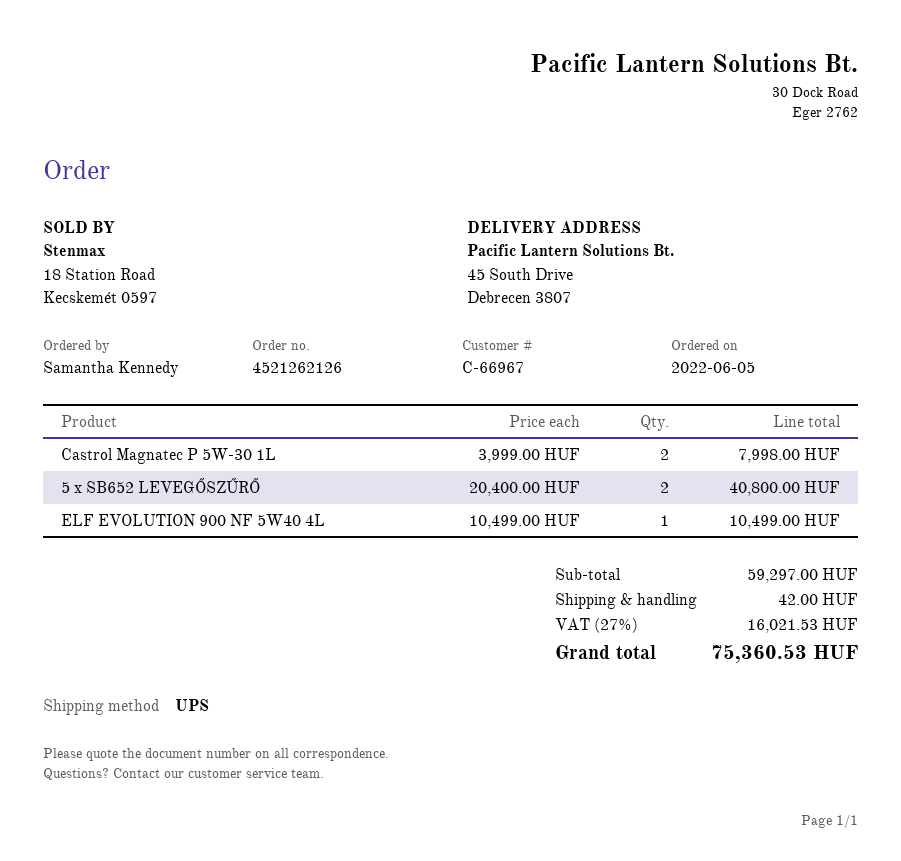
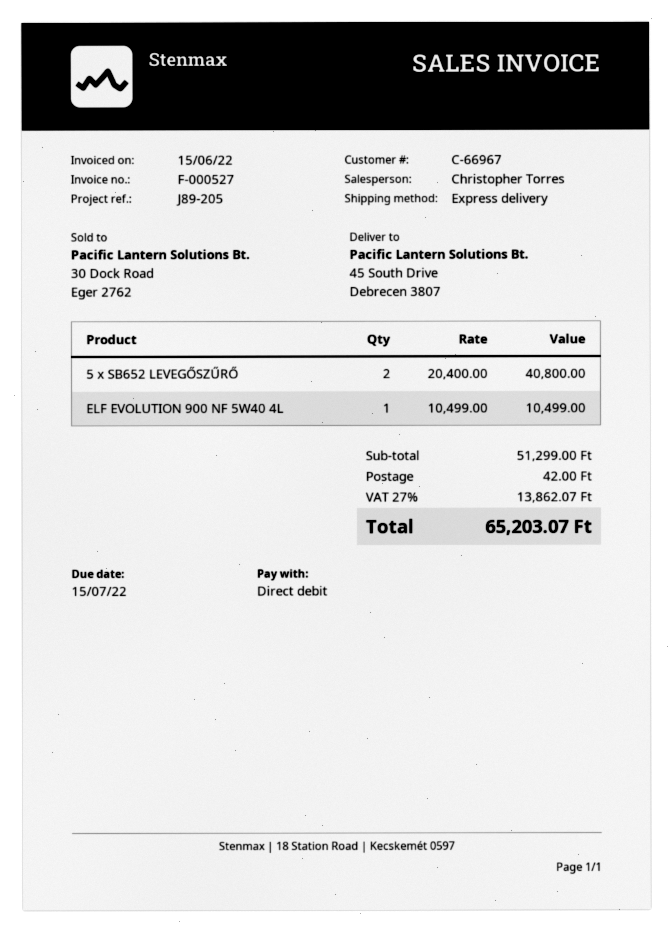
shipping method: UPS -> express
Castrol Magnatec P 5W-30 1L: 2 x 3999.00 = 7998.00 -> none
subtotal: 59297.00 -> 51299.00
tax: 27% = 16021.53 -> 27% = 13862.07
total: 75360.53 -> 65203.07

